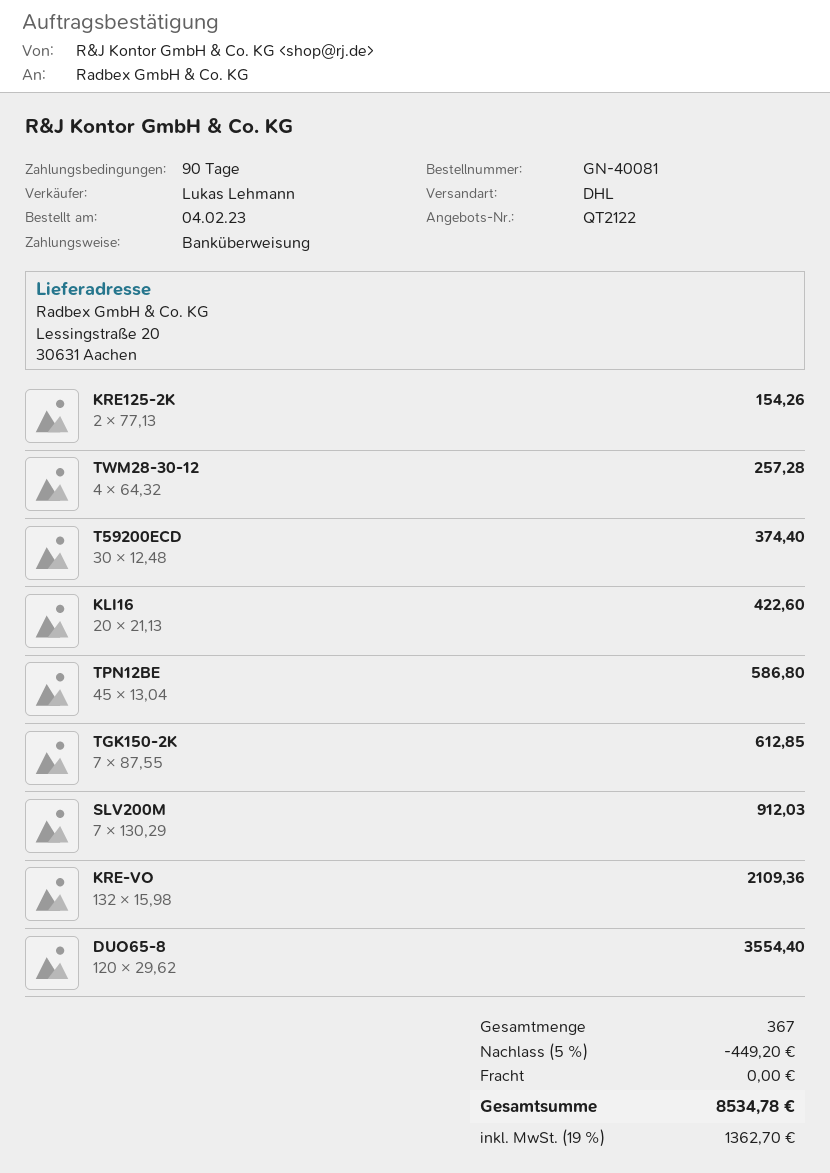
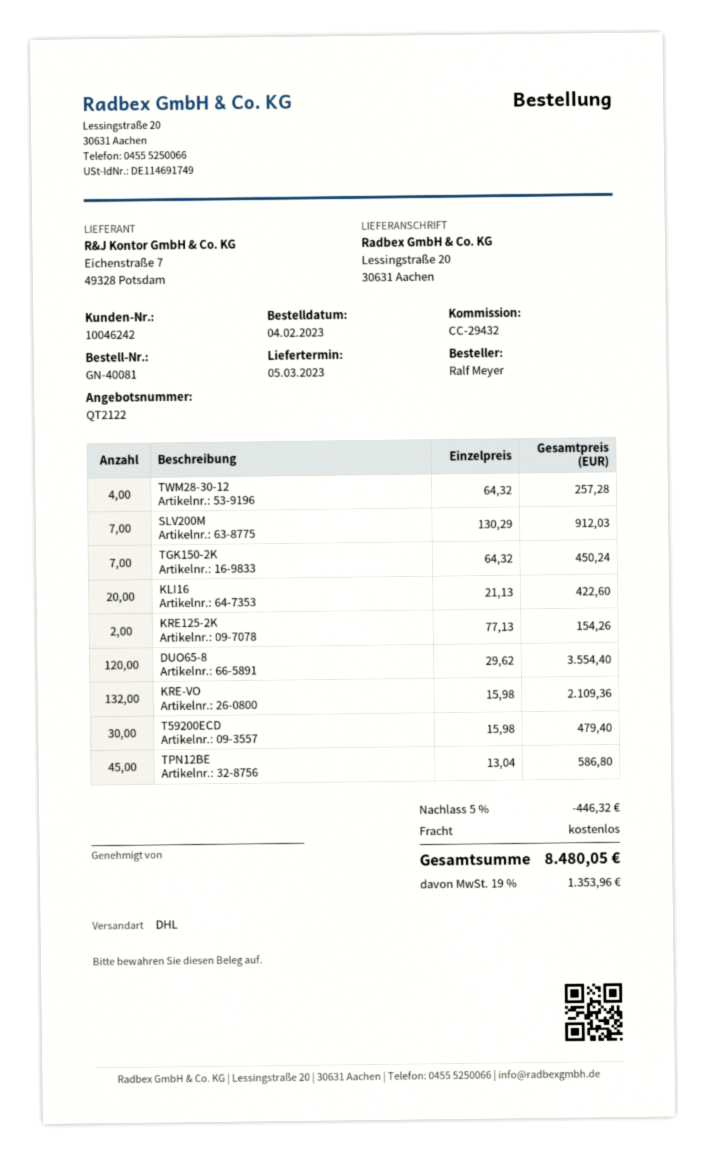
T59200ECD: 30 x 12.48 = 374.40 -> 30 x 15.98 = 479.40
TGK150-2K: 7 x 87.55 = 612.85 -> 7 x 64.32 = 450.24
discount: 5% = 449.20 -> 5% = 446.32
tax: 19% = 1362.70 -> 19% = 1353.96
total: 8534.78 -> 8480.05

